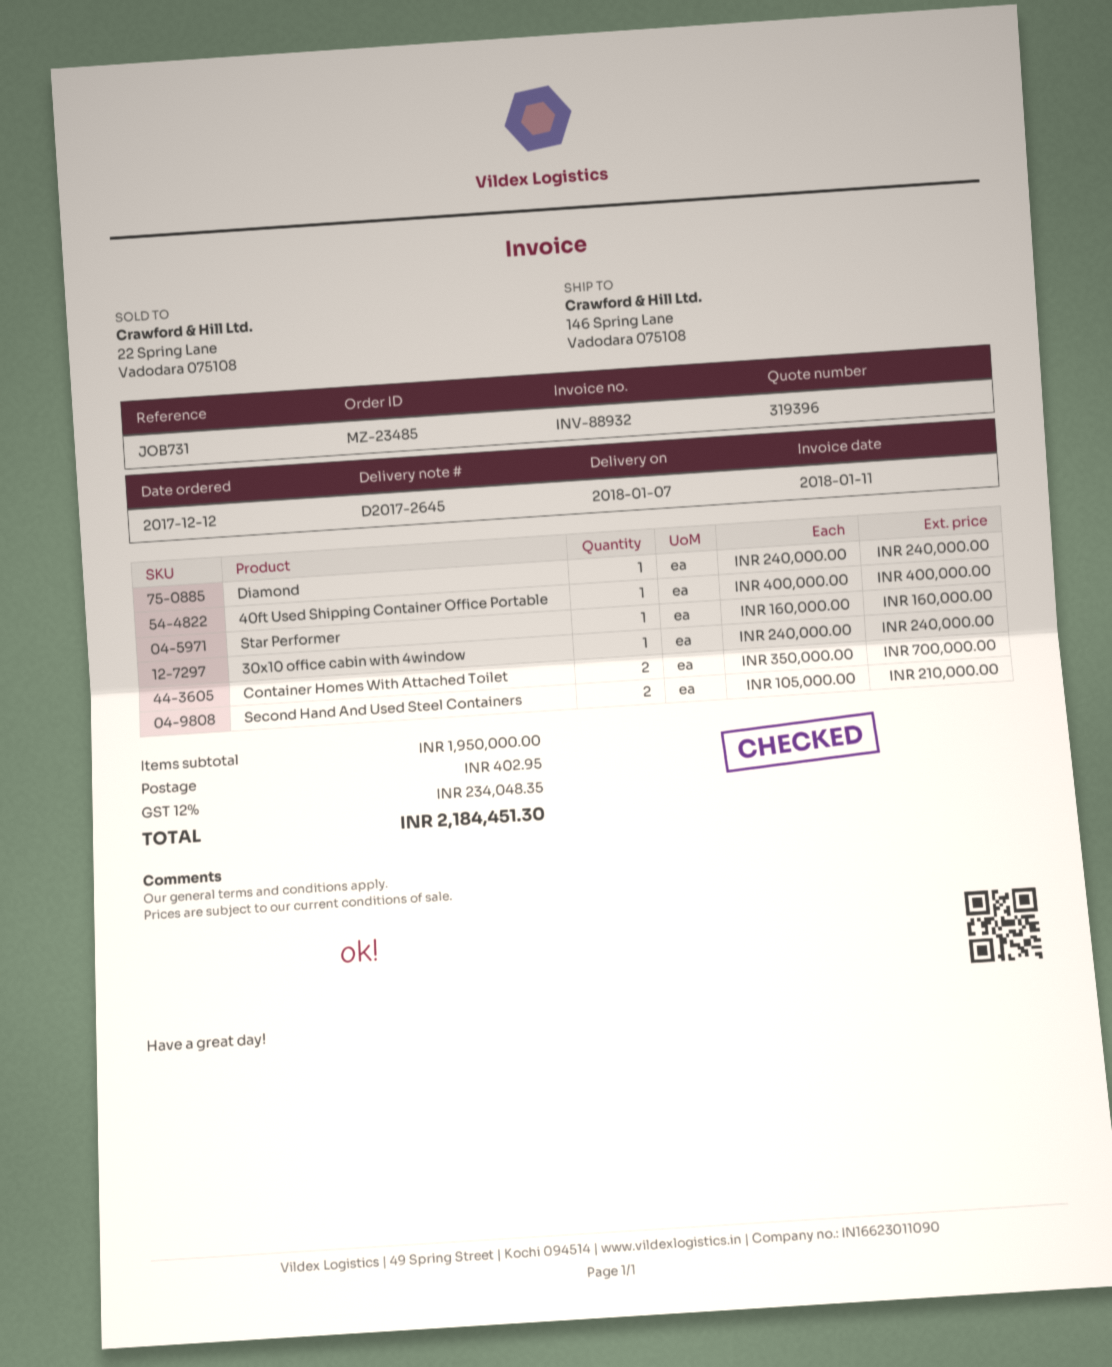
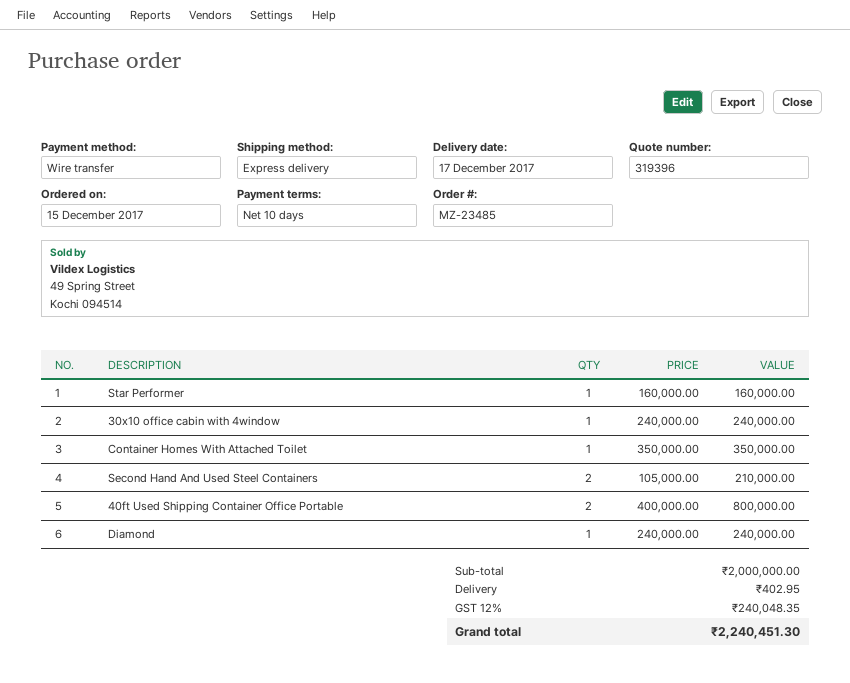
order date: 2017-12-12 -> 2017-12-15
delivery date: 2018-01-07 -> 2017-12-17
40ft Used Shipping Container Office Portable: 1 x 400000.00 = 400000.00 -> 2 x 400000.00 = 800000.00
Container Homes With Attached Toilet: 2 x 350000.00 = 700000.00 -> 1 x 350000.00 = 350000.00
subtotal: 1950000.00 -> 2000000.00
tax: 12% = 234048.35 -> 12% = 240048.35
total: 2184451.30 -> 2240451.30

